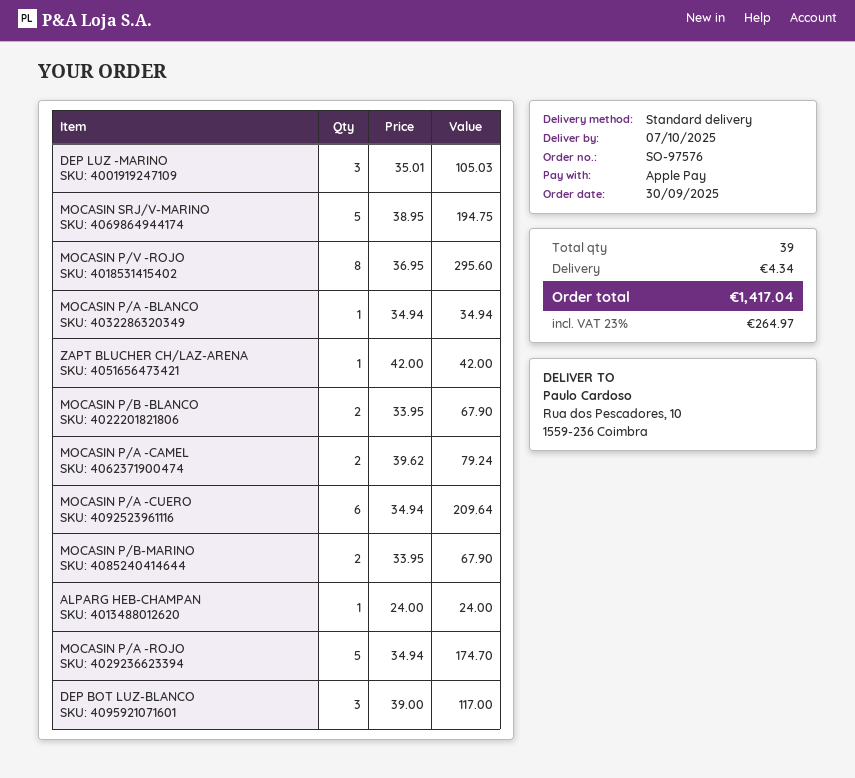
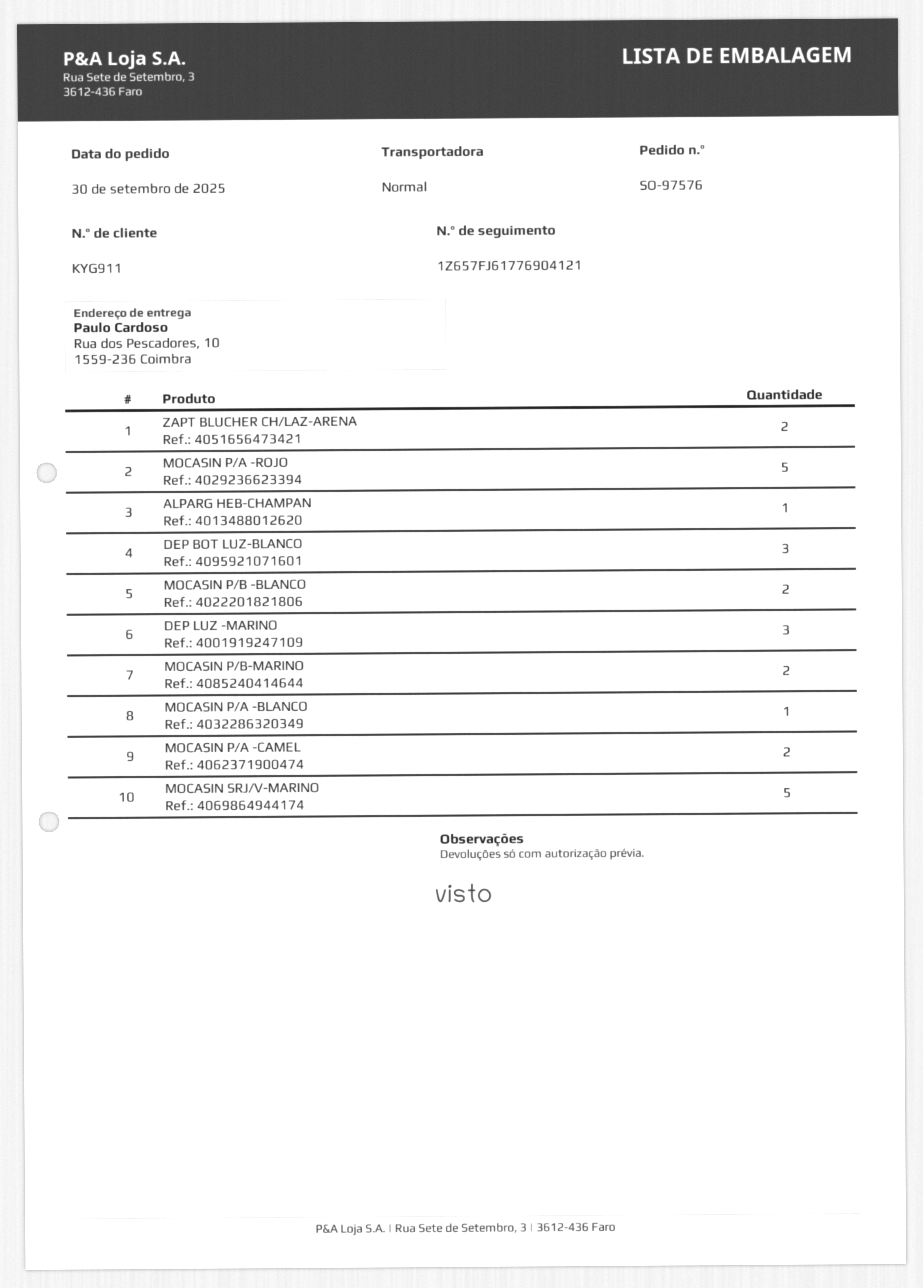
MOCASIN P/V -ROJO: 8 -> none
ZAPT BLUCHER CH/LAZ-ARENA: 1 -> 2
MOCASIN P/A -CUERO: 6 -> none

